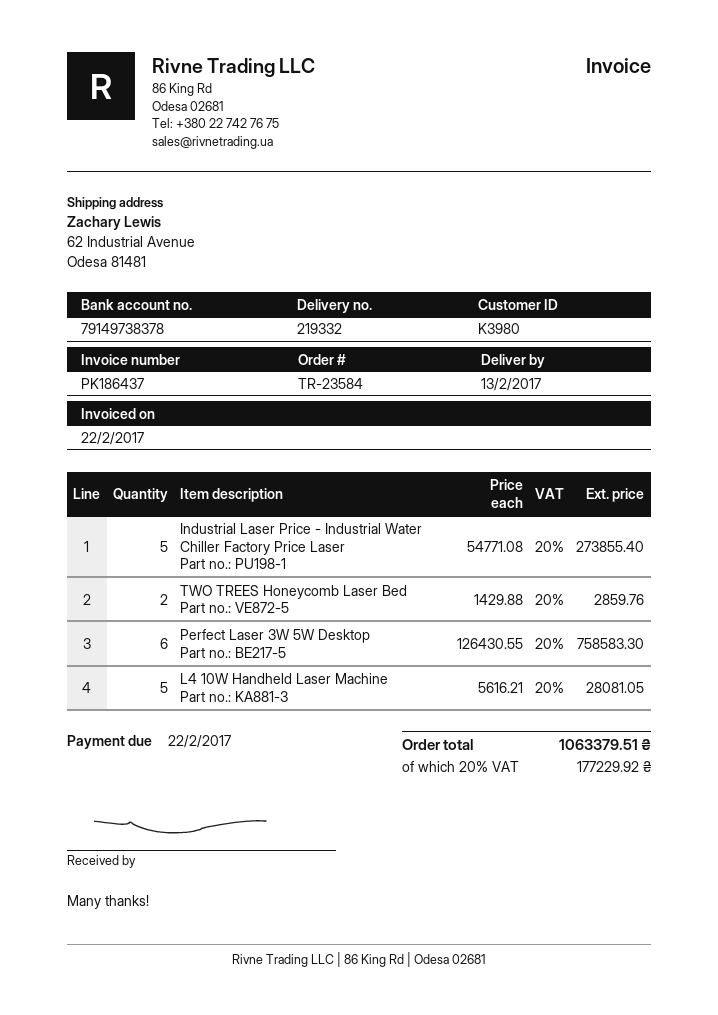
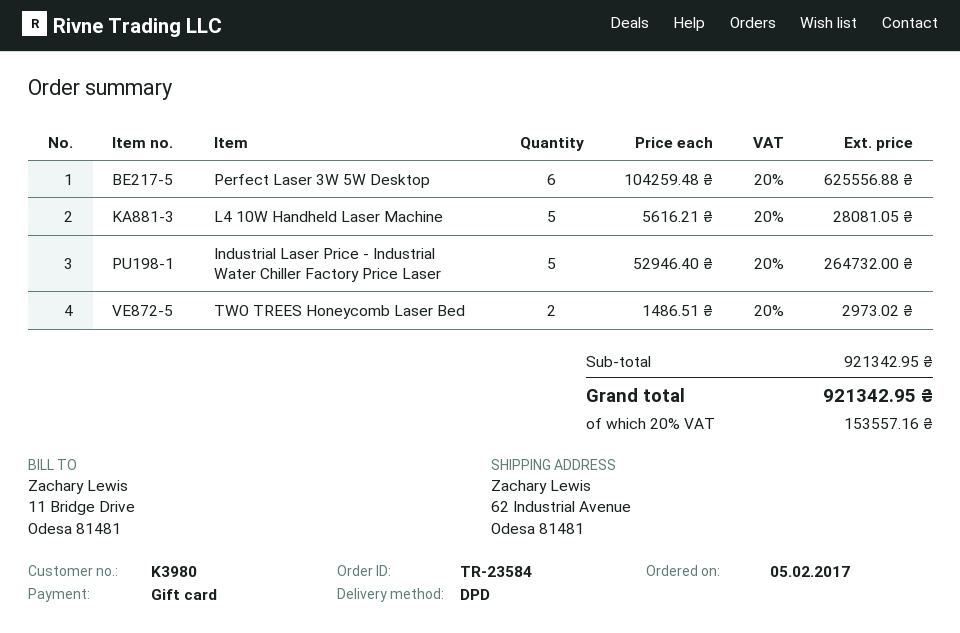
Industrial Laser Price - Industrial Water Chiller Factory Price Laser: 5 x 54771.08 = 273855.40 -> 5 x 52946.40 = 264732.00
TWO TREES Honeycomb Laser Bed: 2 x 1429.88 = 2859.76 -> 2 x 1486.51 = 2973.02
Perfect Laser 3W 5W Desktop: 6 x 126430.55 = 758583.30 -> 6 x 104259.48 = 625556.88
tax: 20% = 177229.92 -> 20% = 153557.16
total: 1063379.51 -> 921342.95

